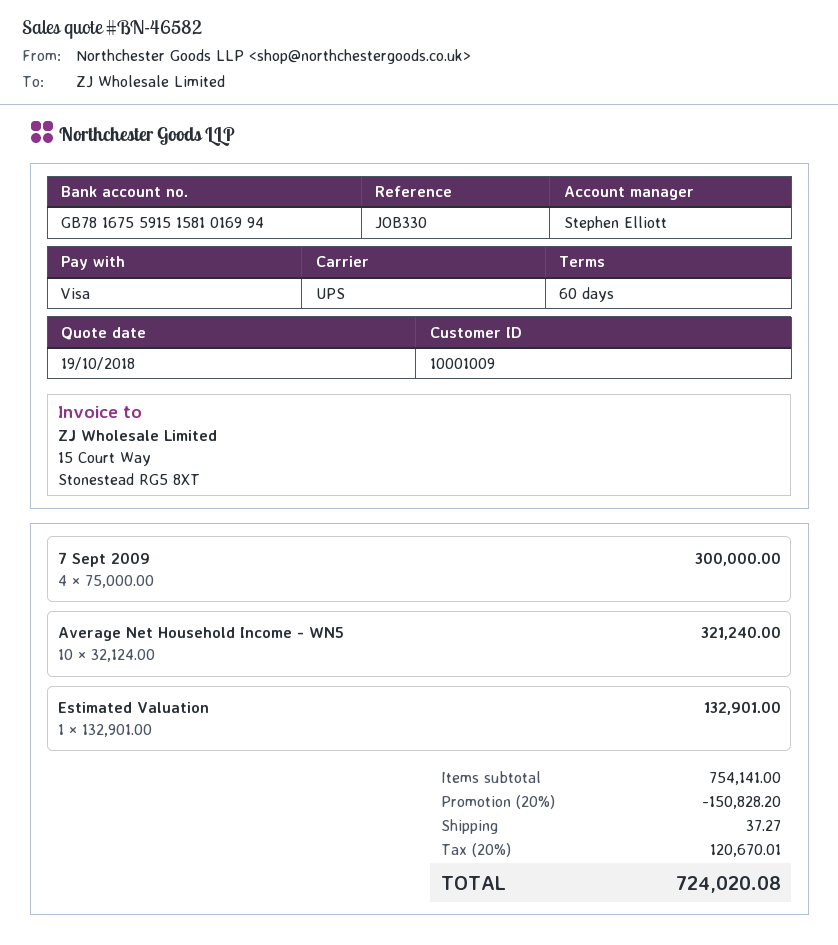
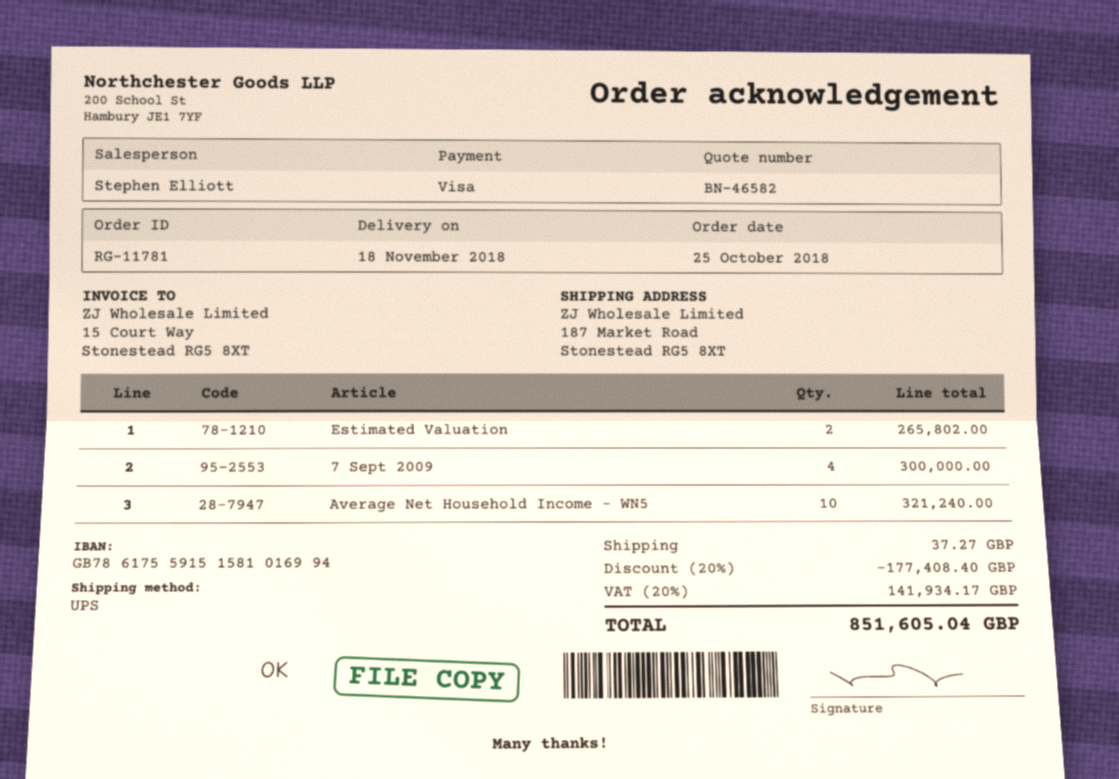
bank account: GB78167559151581016994 -> GB78617559151581016994
Estimated Valuation: 1 for 132901.00 -> 2 for 265802.00
discount: 20% = 150828.20 -> 20% = 177408.40
tax: 20% = 120670.01 -> 20% = 141934.17
total: 724020.08 -> 851605.04

